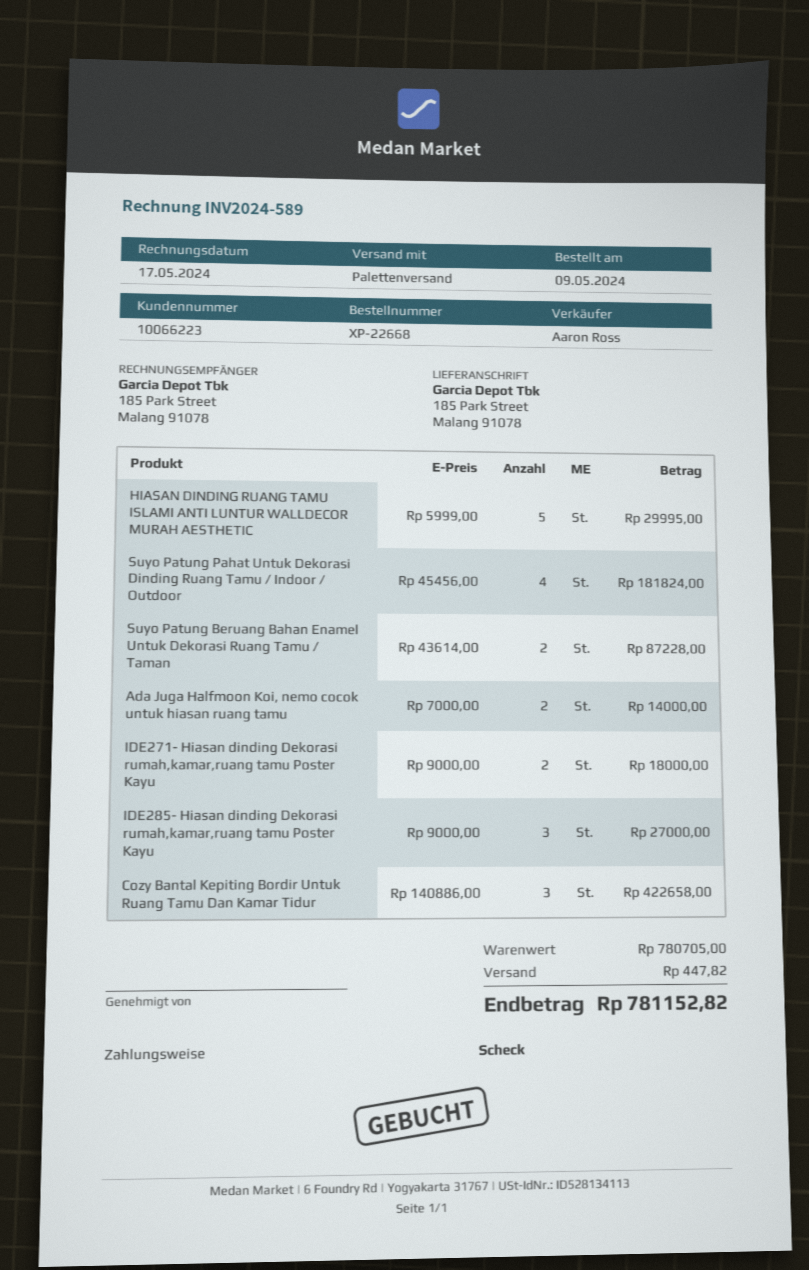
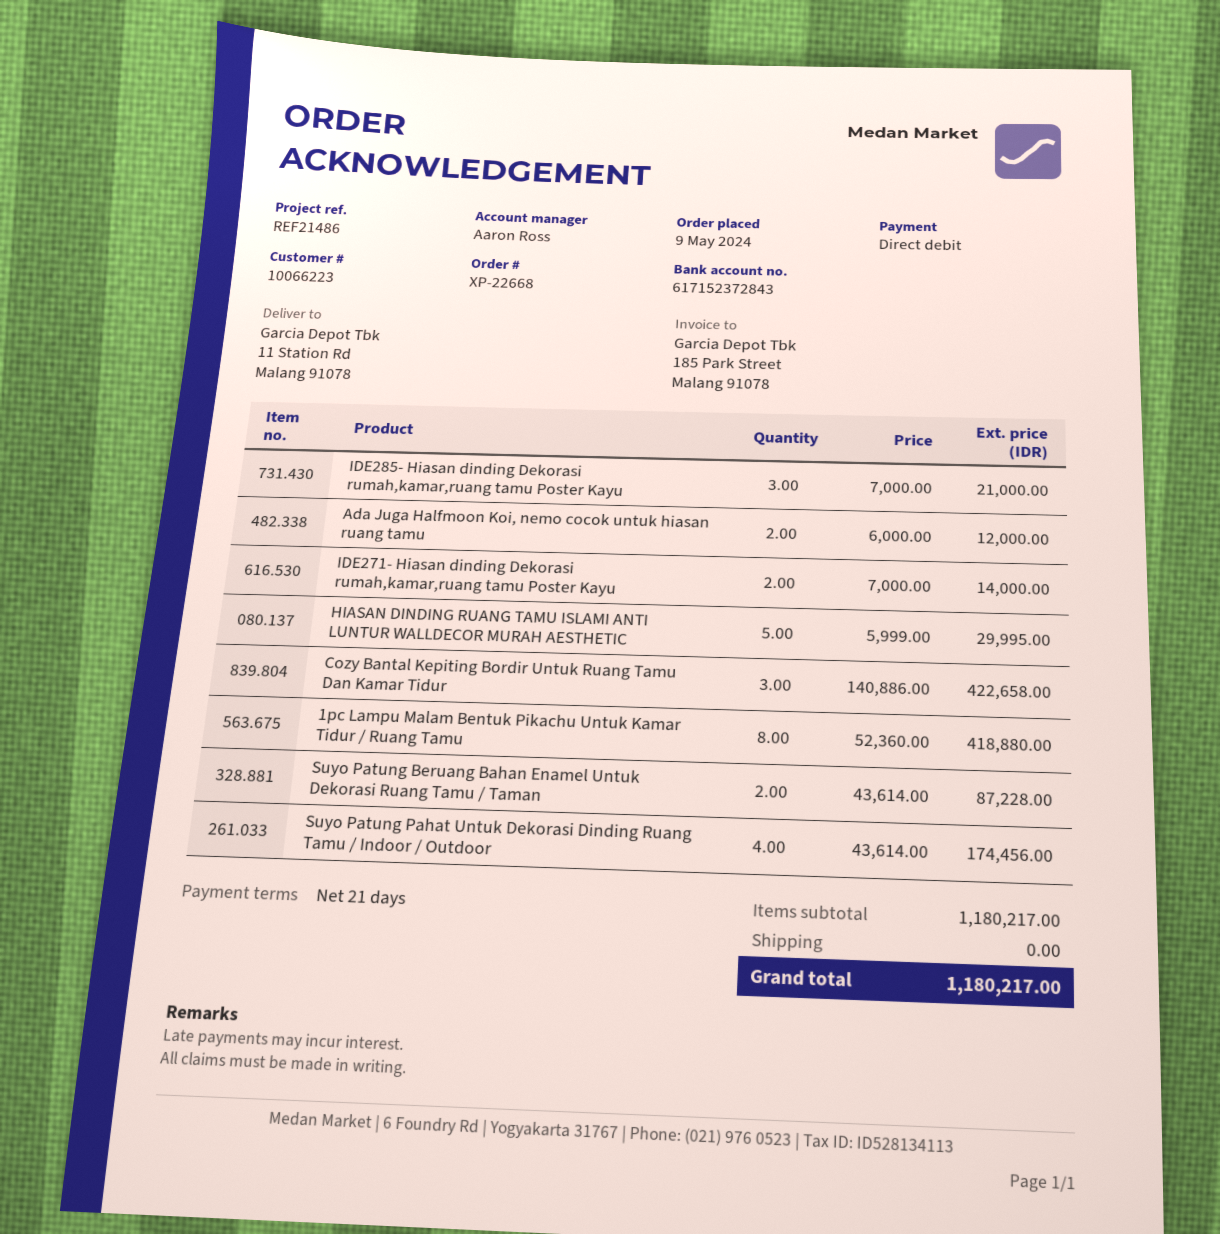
payment method: cheque -> direct debit
ship to: 185 Park Street, Malang 91078 -> 11 Station Rd, Malang 91078
Suyo Patung Pahat Untuk Dekorasi Dinding Ruang Tamu / Indoor / Outdoor: 4 x 45456.00 = 181824.00 -> 4 x 43614.00 = 174456.00
Ada Juga Halfmoon Koi, nemo cocok untuk hiasan ruang tamu: 2 x 7000.00 = 14000.00 -> 2 x 6000.00 = 12000.00
IDE271- Hiasan dinding Dekorasi rumah,kamar,ruang tamu Poster Kayu: 2 x 9000.00 = 18000.00 -> 2 x 7000.00 = 14000.00
IDE285- Hiasan dinding Dekorasi rumah,kamar,ruang tamu Poster Kayu: 3 x 9000.00 = 27000.00 -> 3 x 7000.00 = 21000.00
1pc Lampu Malam Bentuk Pikachu Untuk Kamar Tidur / Ruang Tamu: none -> 8 x 52360.00 = 418880.00
subtotal: 780705.00 -> 1180217.00
shipping: 447.82 -> 0.00
total: 781152.82 -> 1180217.00

